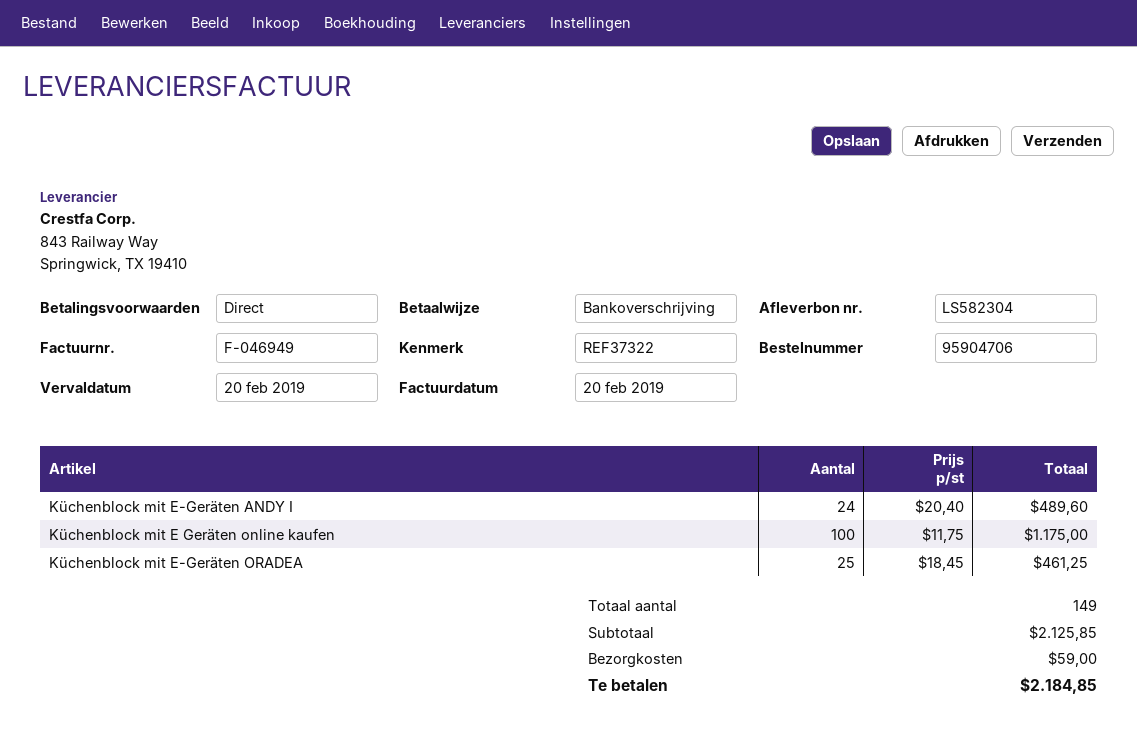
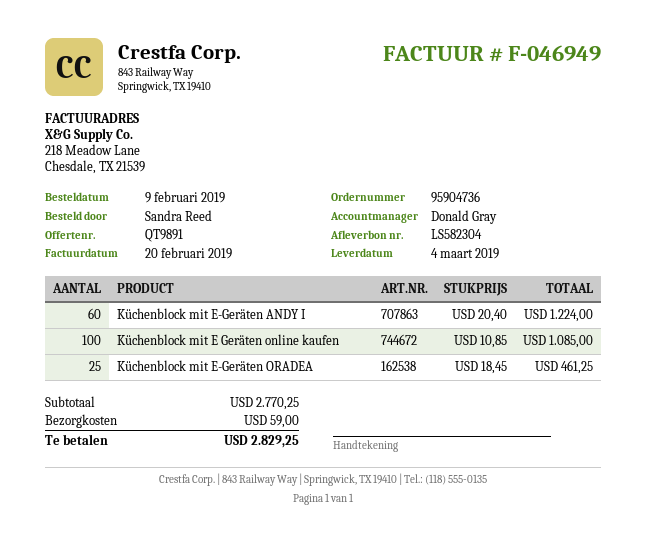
order number: 95904706 -> 95904736
Küchenblock mit E-Geräten ANDY I: 24 x 20.40 = 489.60 -> 60 x 20.40 = 1224.00
Küchenblock mit E Geräten online kaufen: 100 x 11.75 = 1175.00 -> 100 x 10.85 = 1085.00
subtotal: 2125.85 -> 2770.25
total: 2184.85 -> 2829.25

